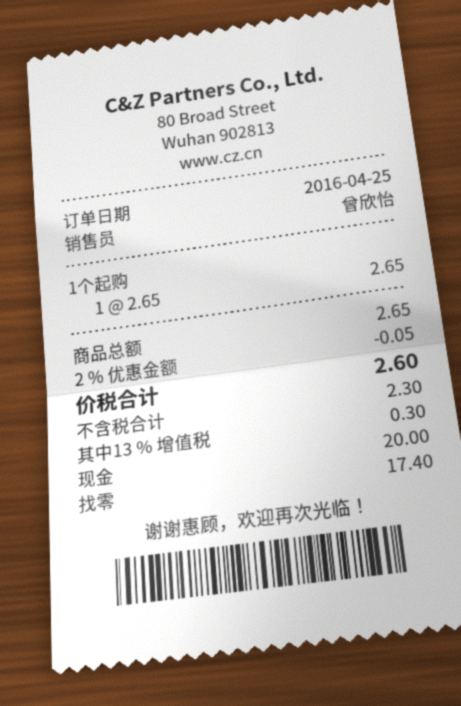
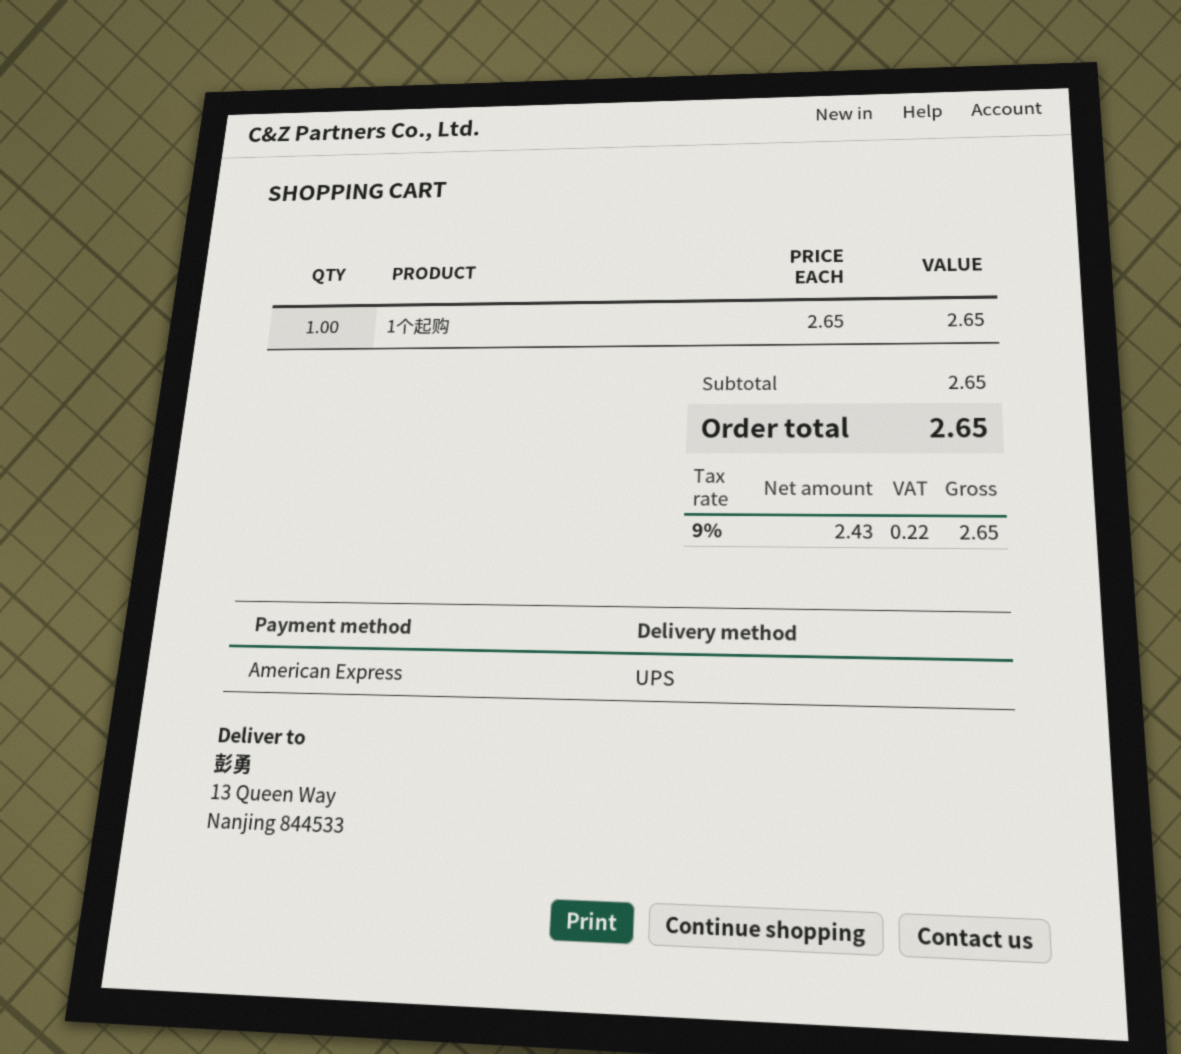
payment method: cash -> American Express
discount: 2% = 0.05 -> none
net: 2.30 -> 2.43
tax: 13% = 0.30 -> 9% = 0.22
total: 2.60 -> 2.65

